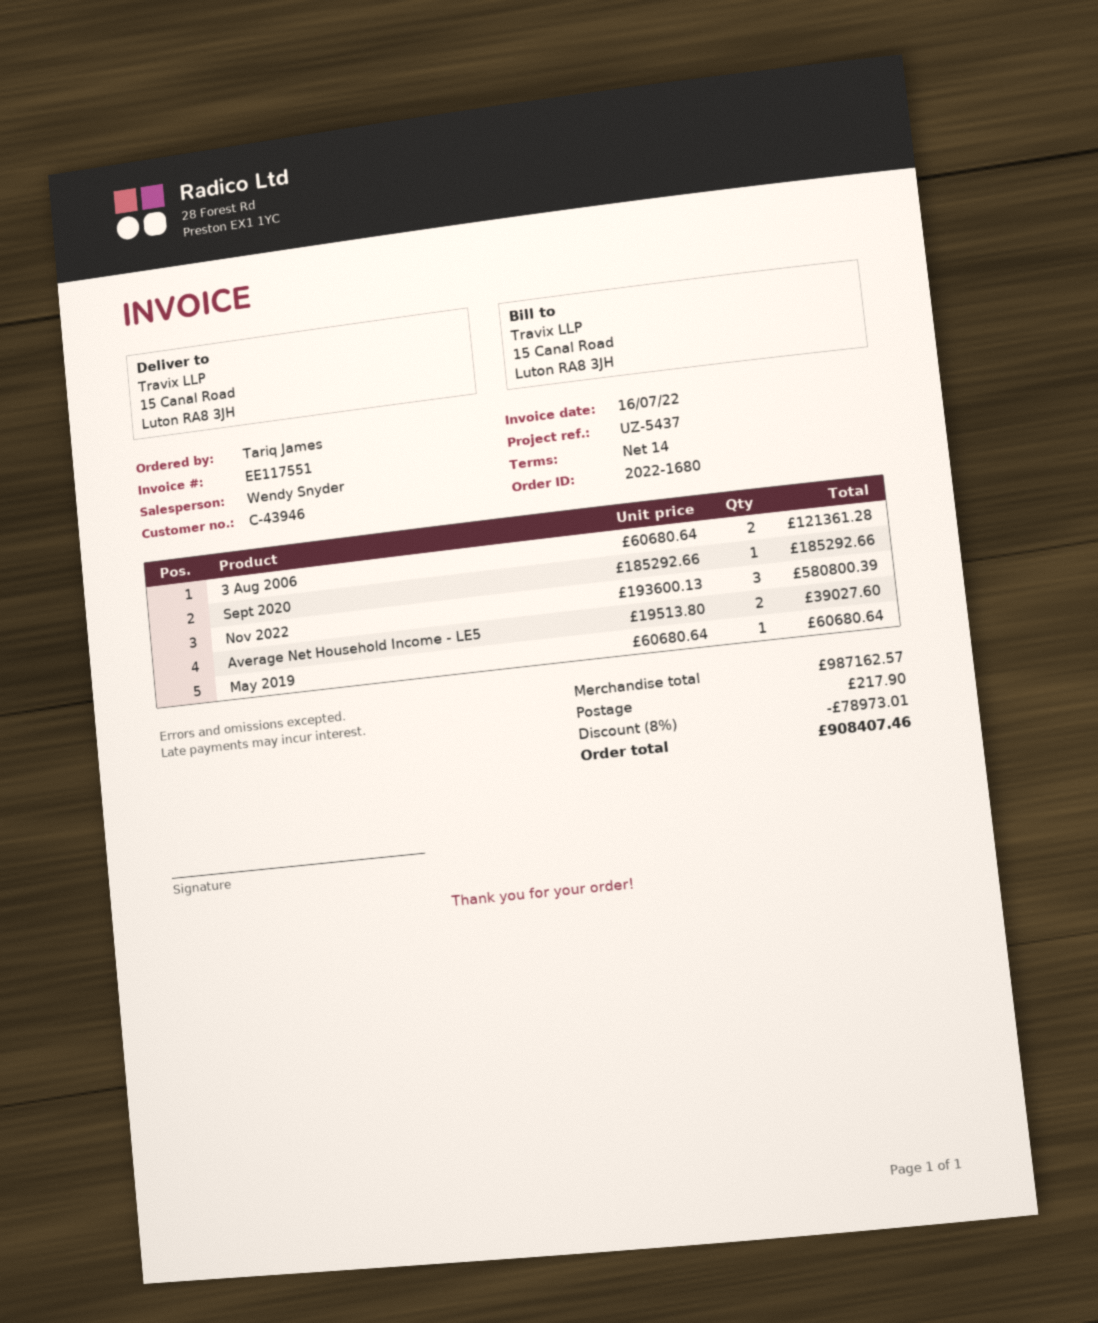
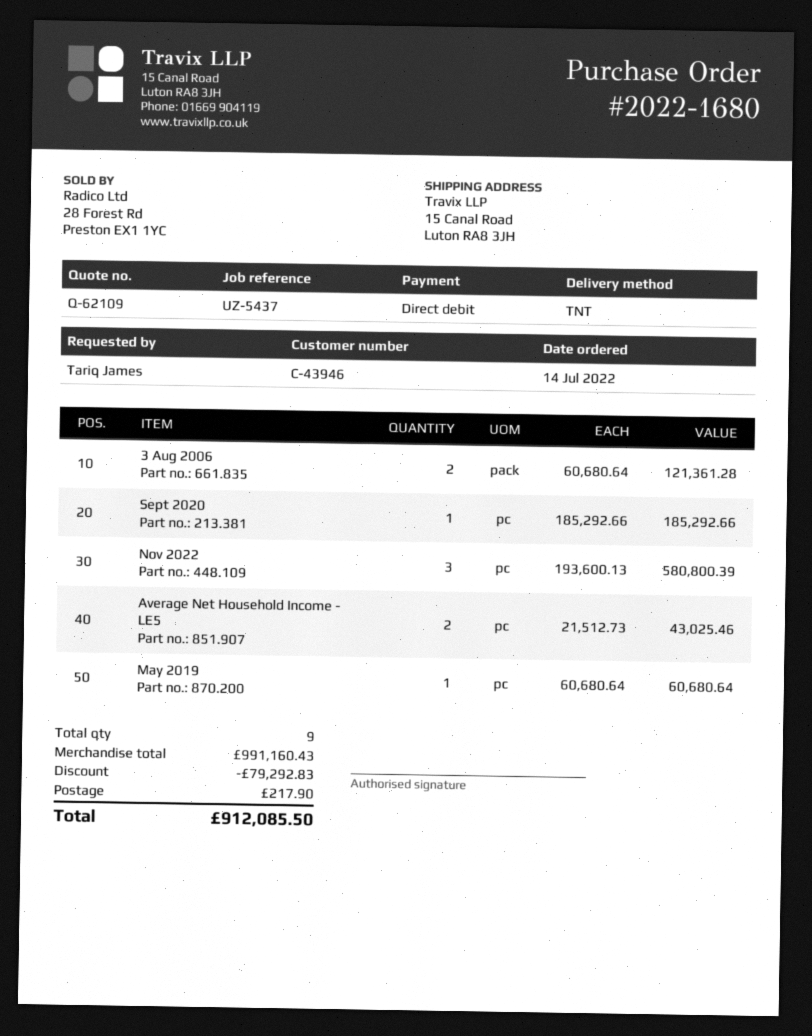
Average Net Household Income - LE5: 2 x 19513.80 = 39027.60 -> 2 x 21512.73 = 43025.46
subtotal: 987162.57 -> 991160.43
discount: 78973.01 -> 79292.83
total: 908407.46 -> 912085.50

